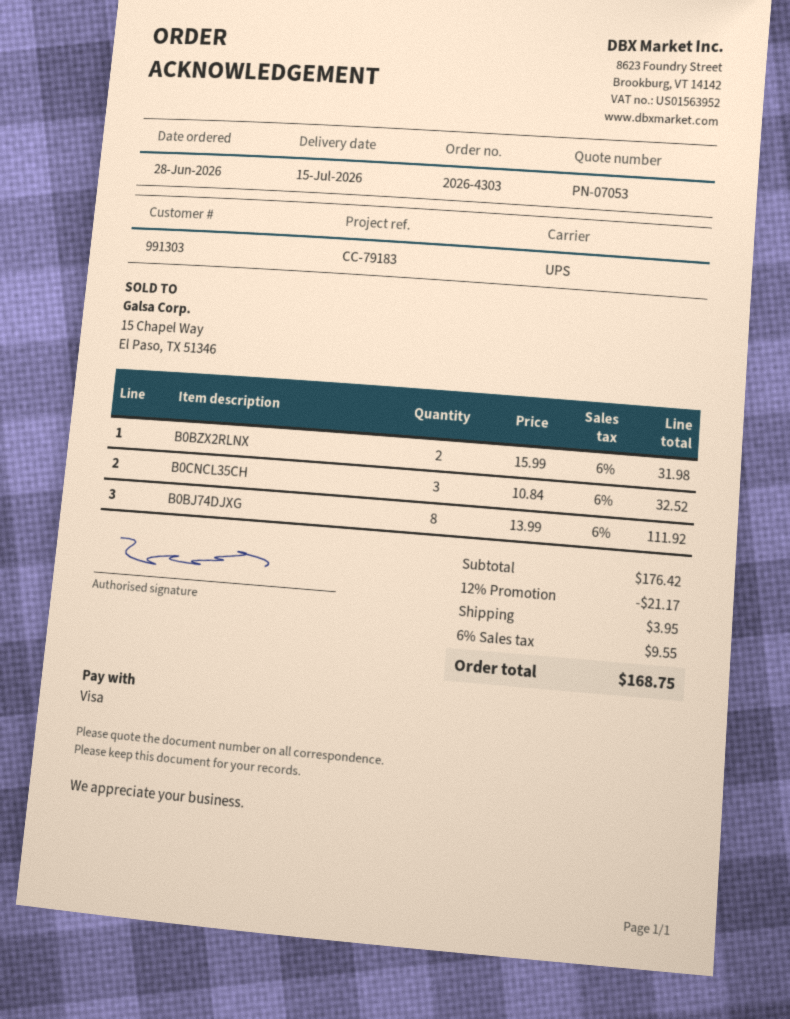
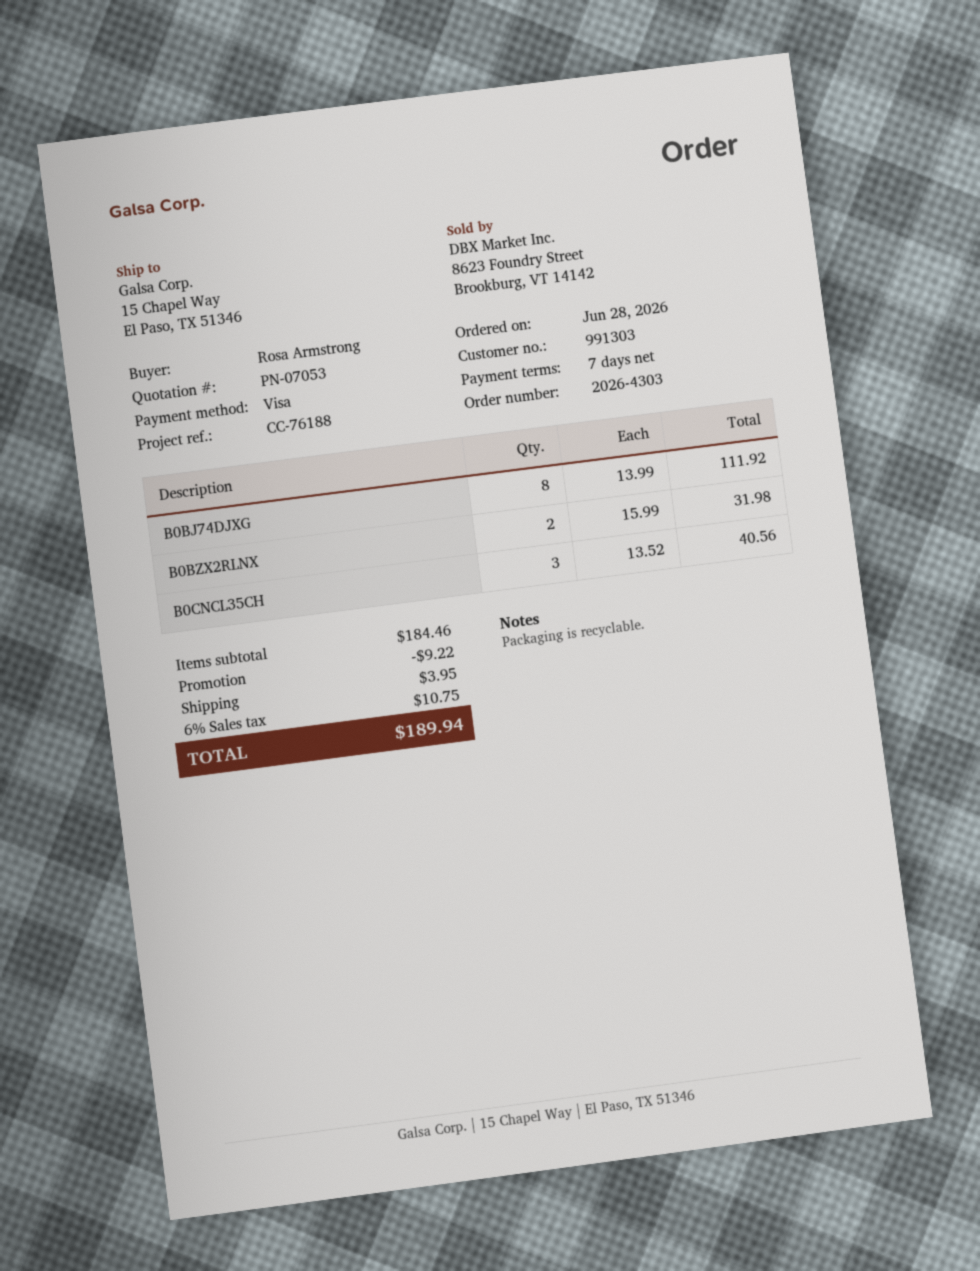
reference: CC-79183 -> CC-76188
B0CNCL35CH: 3 x 10.84 = 32.52 -> 3 x 13.52 = 40.56
subtotal: 176.42 -> 184.46
discount: 21.17 -> 9.22
tax: 6% = 9.55 -> 6% = 10.75
total: 168.75 -> 189.94

